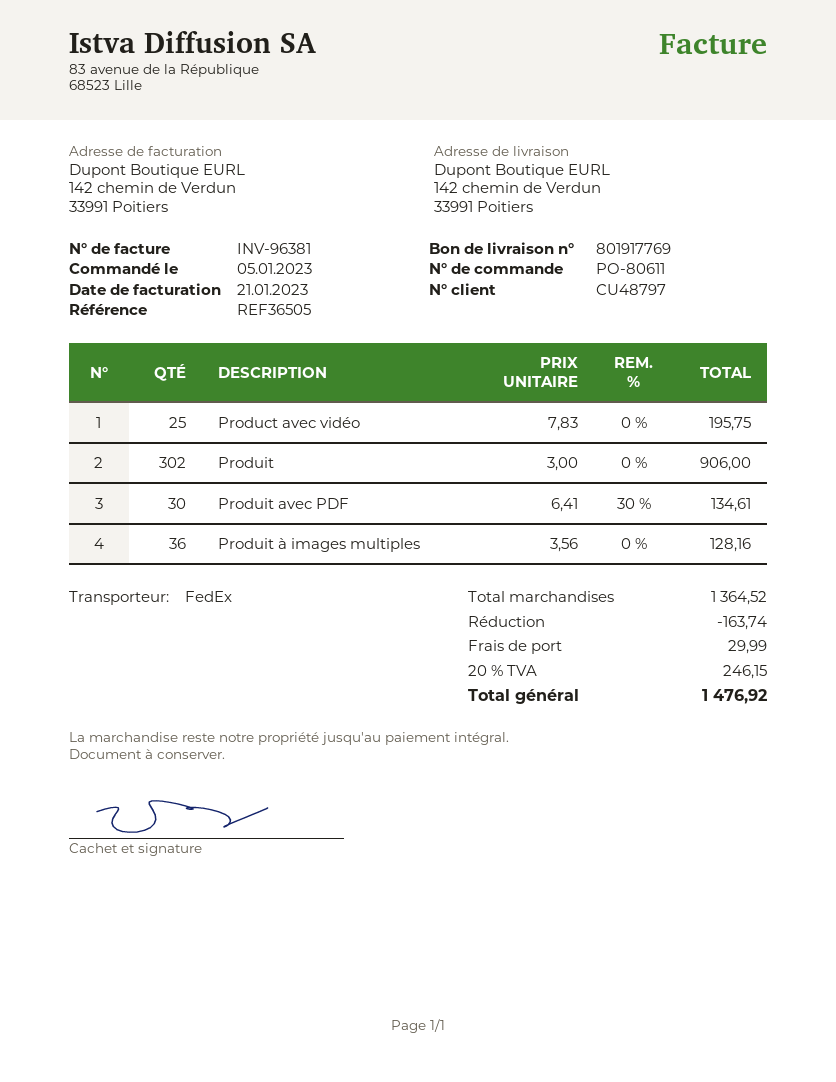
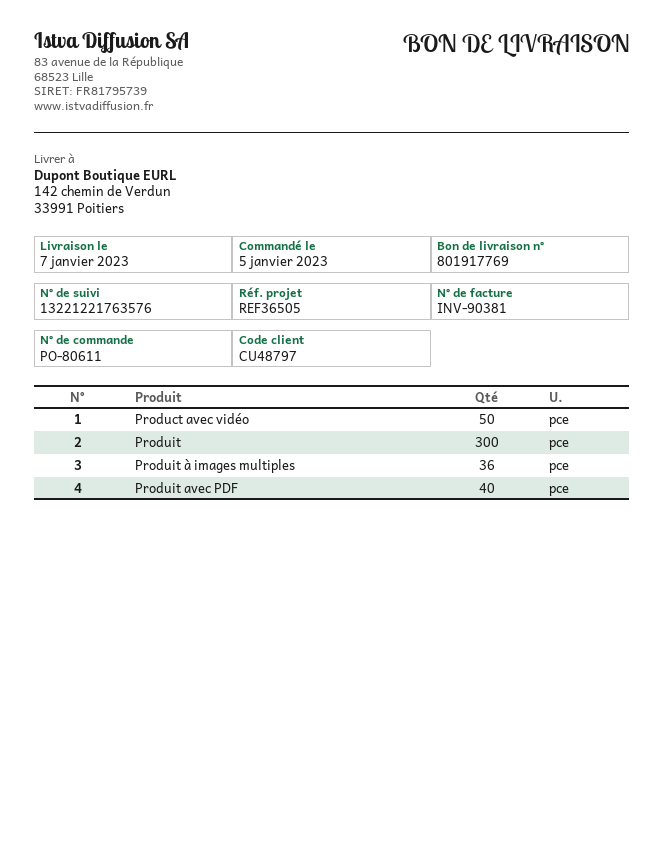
invoice number: INV-96381 -> INV-90381
Product avec vidéo: 25 -> 50
Produit: 302 -> 300
Produit avec PDF: 30 -> 40

